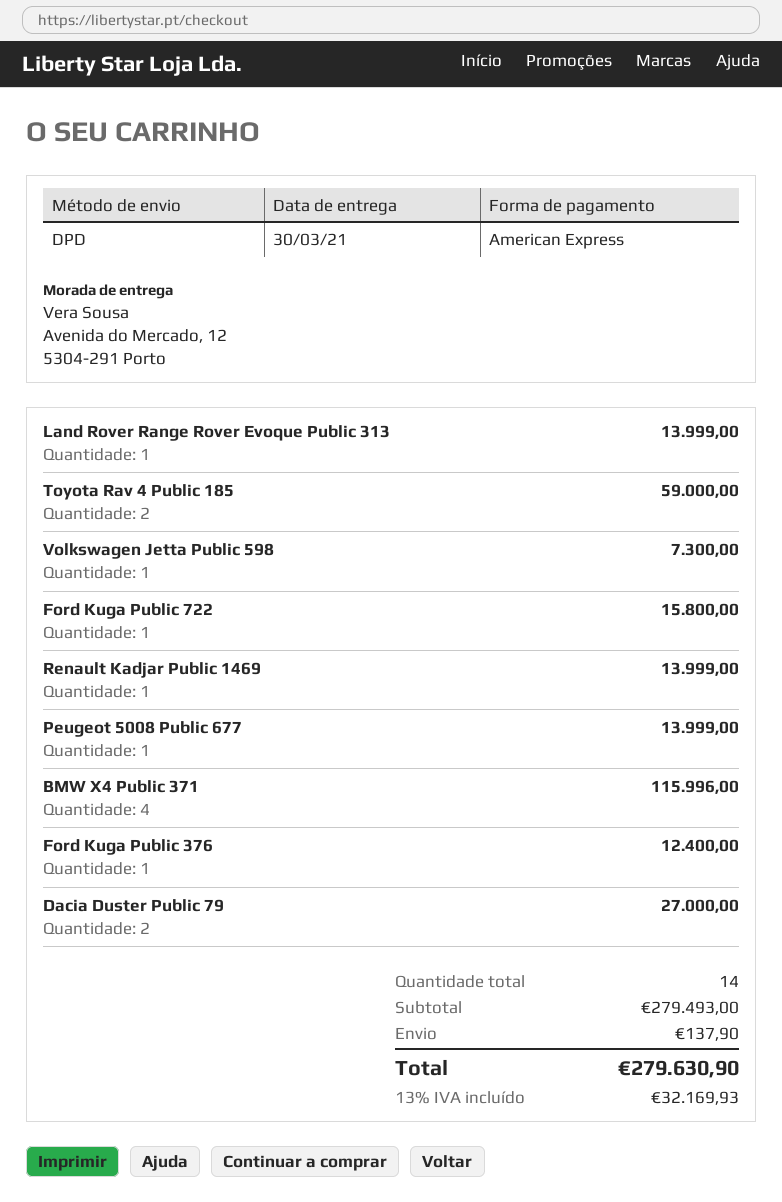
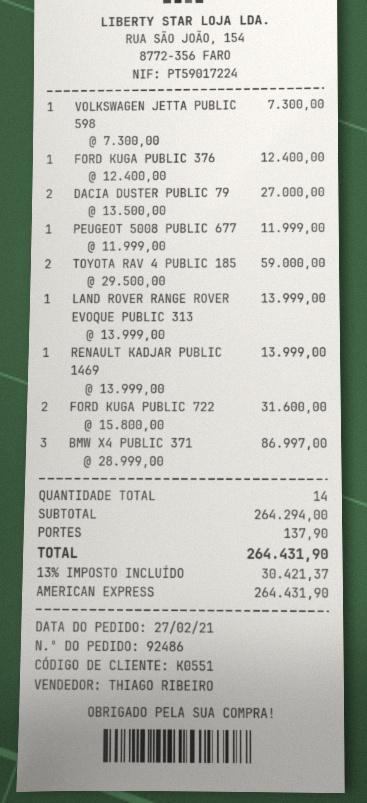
Ford Kuga Public 722: 1 for 15800.00 -> 2 for 31600.00
Peugeot 5008 Public 677: 1 for 13999.00 -> 1 for 11999.00
BMW X4 Public 371: 4 for 115996.00 -> 3 for 86997.00
subtotal: 279493.00 -> 264294.00
tax: 13% = 32169.93 -> 13% = 30421.37
total: 279630.90 -> 264431.90

